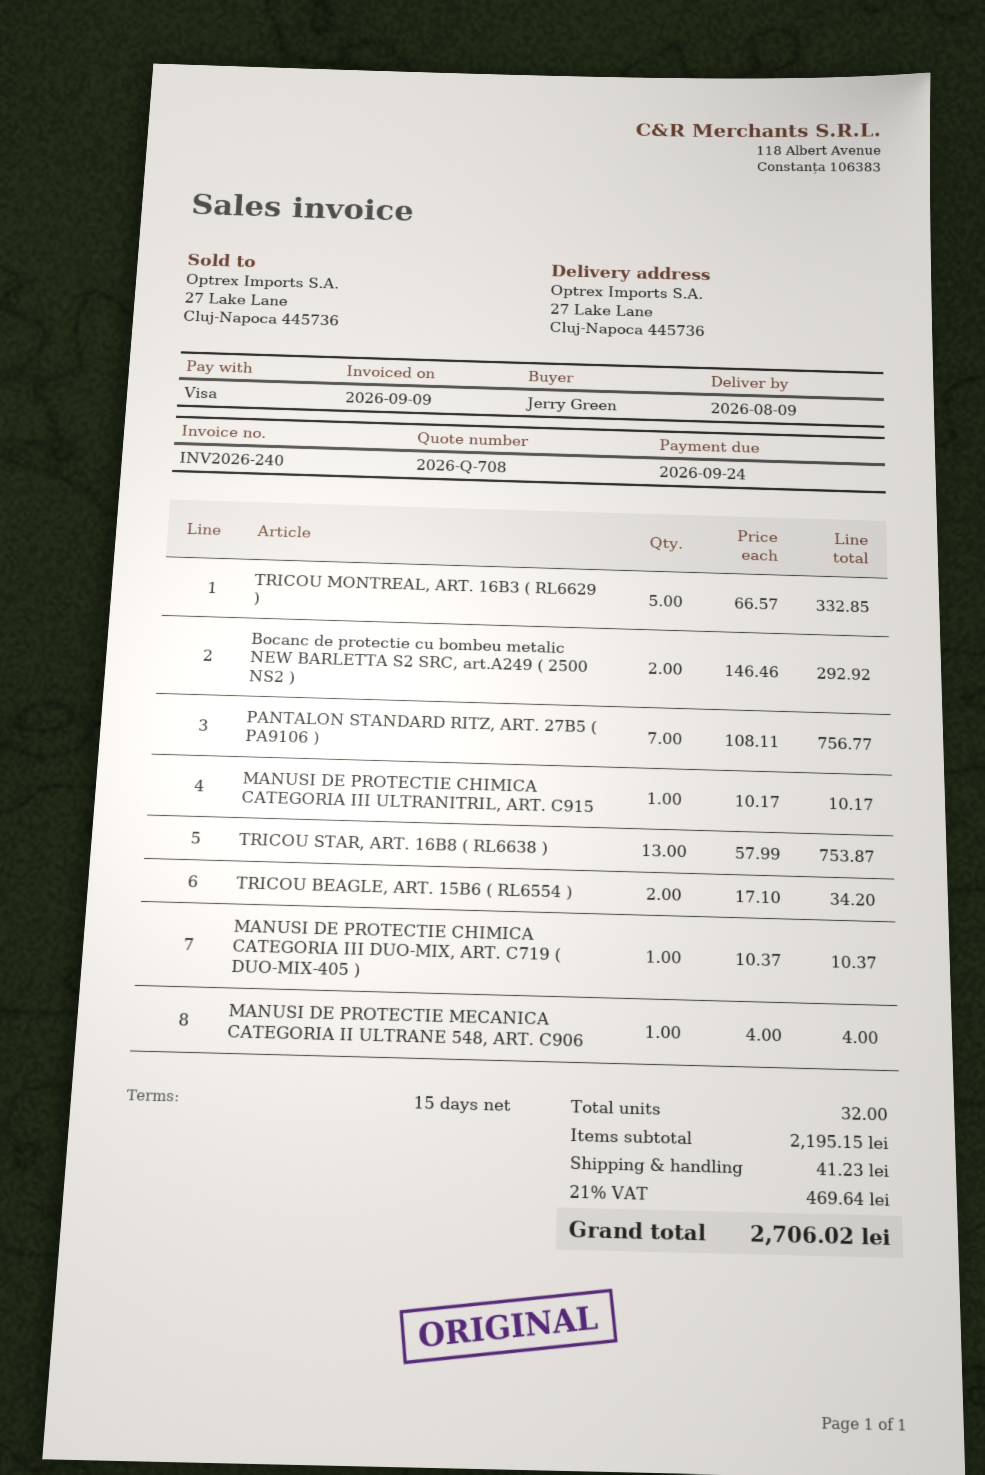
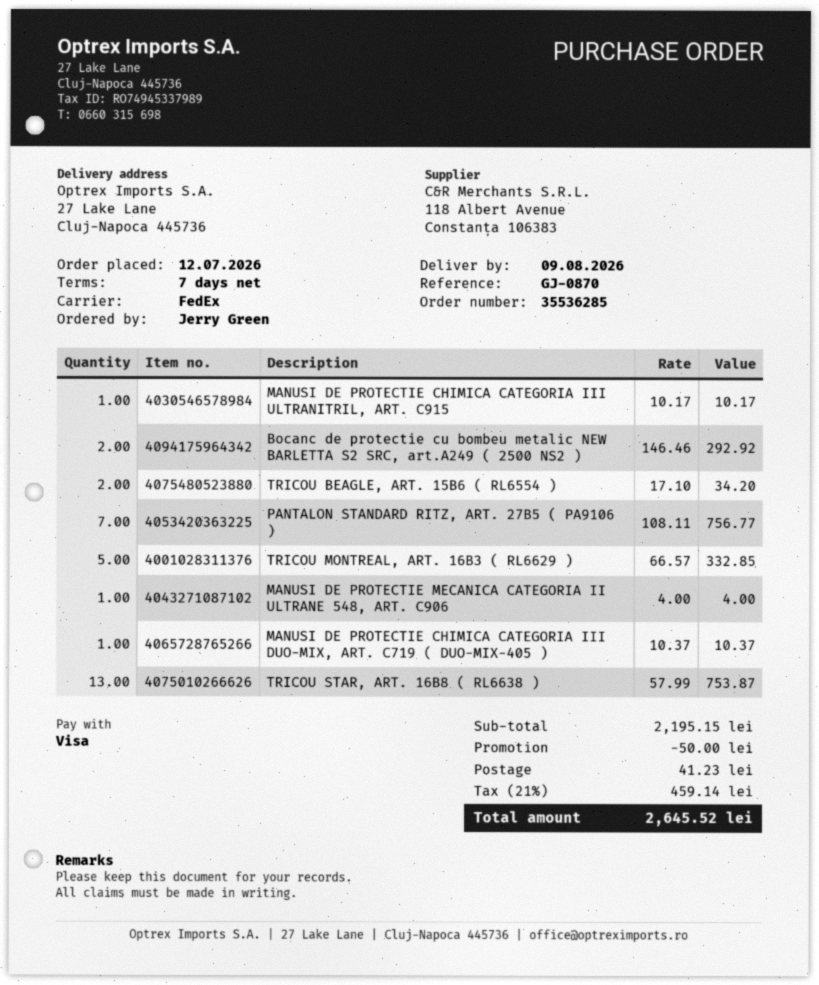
payment terms: 15 days -> 7 days
discount: none -> 50.00
tax: 21% = 469.64 -> 21% = 459.14
total: 2706.02 -> 2645.52

